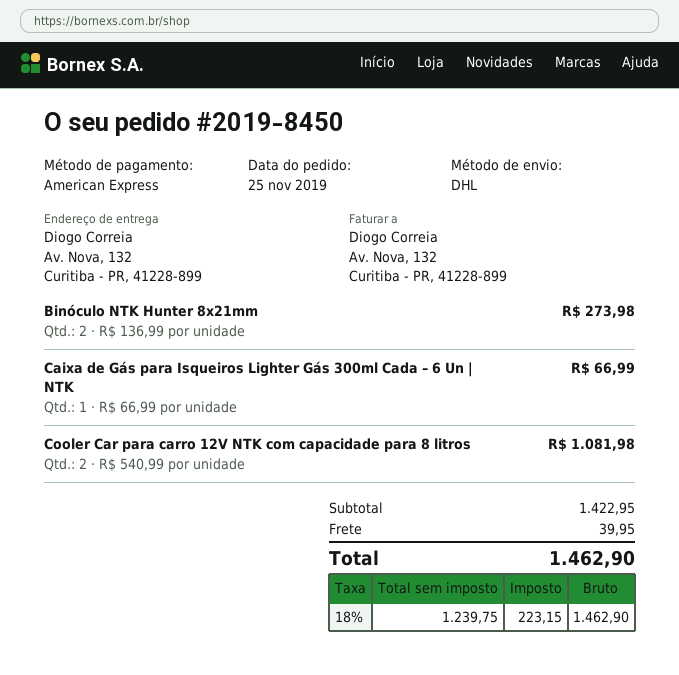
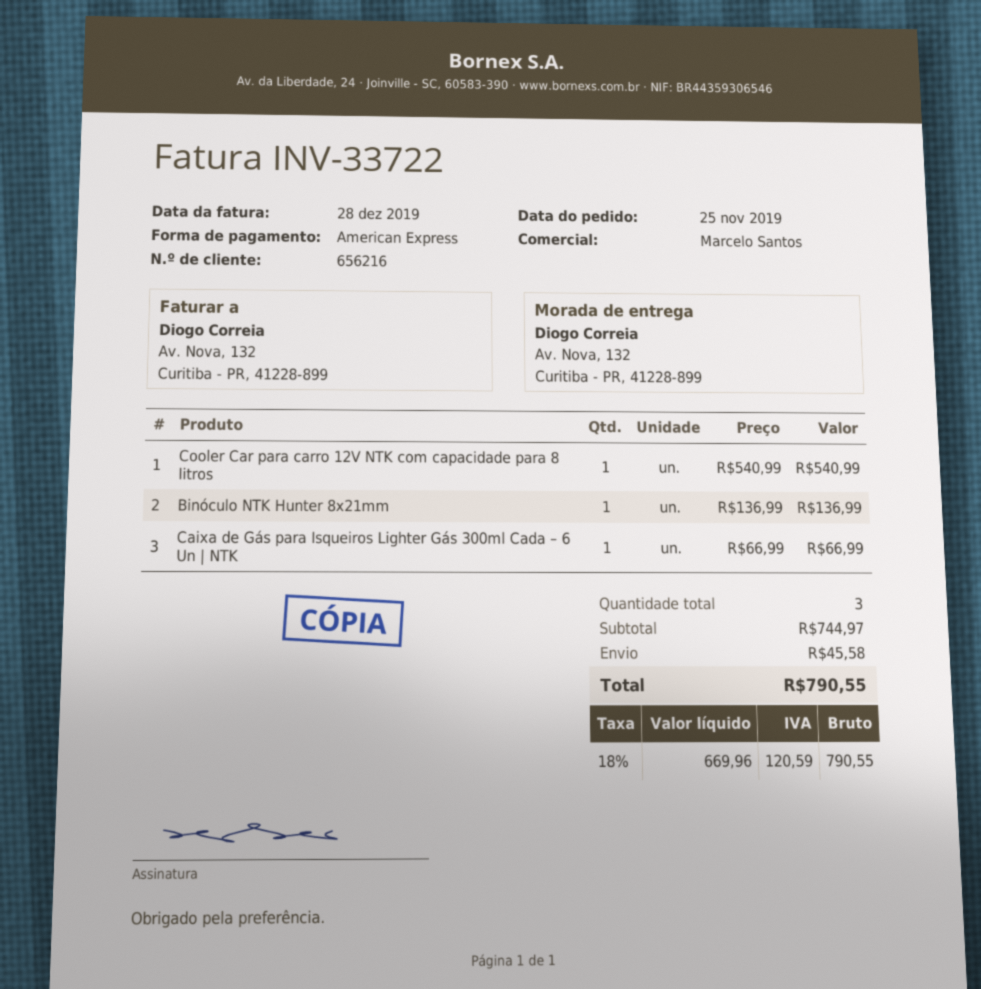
Binóculo NTK Hunter 8x21mm: 2 x 136.99 = 273.98 -> 1 x 136.99 = 136.99
Cooler Car para carro 12V NTK com capacidade para 8 litros: 2 x 540.99 = 1081.98 -> 1 x 540.99 = 540.99
subtotal: 1422.95 -> 744.97
shipping: 39.95 -> 45.58
net: 1239.75 -> 669.96
tax: 18% = 223.15 -> 18% = 120.59
total: 1462.90 -> 790.55

